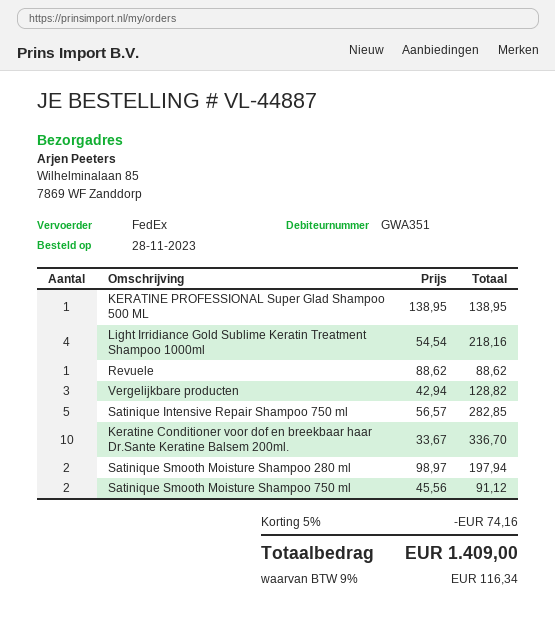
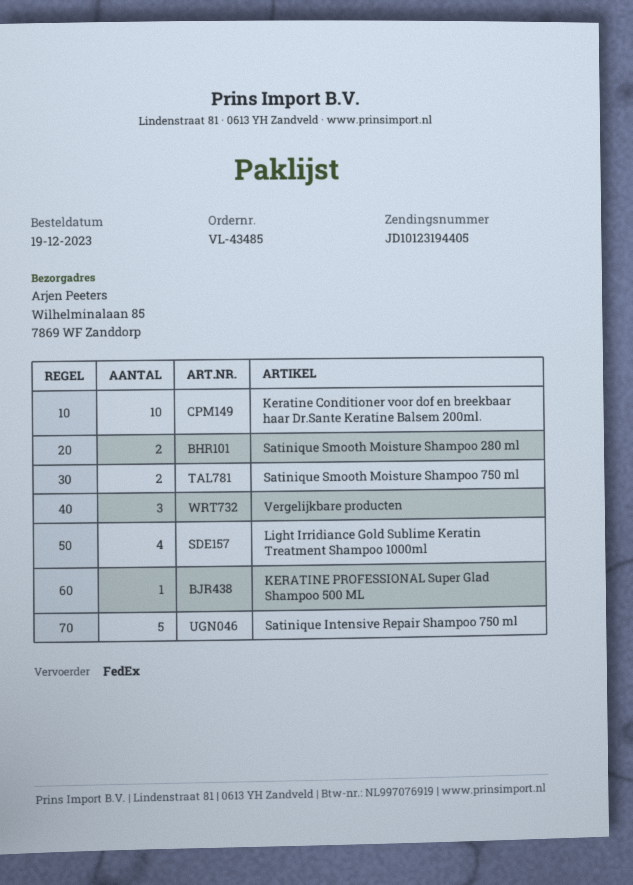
order number: VL-44887 -> VL-43485
order date: 2023-11-28 -> 2023-12-19
Revuele: 1 -> none

